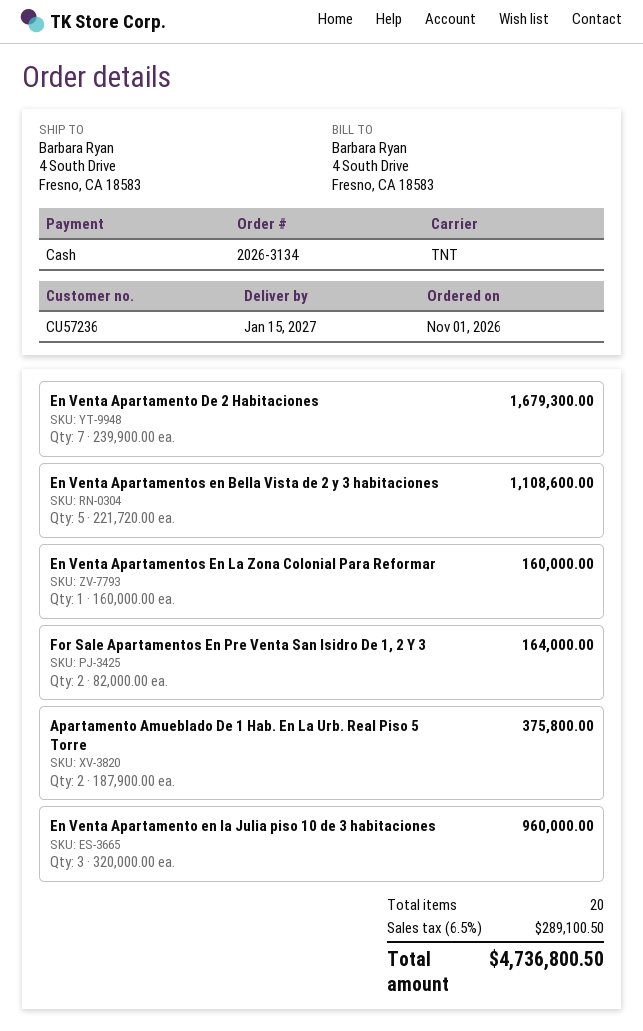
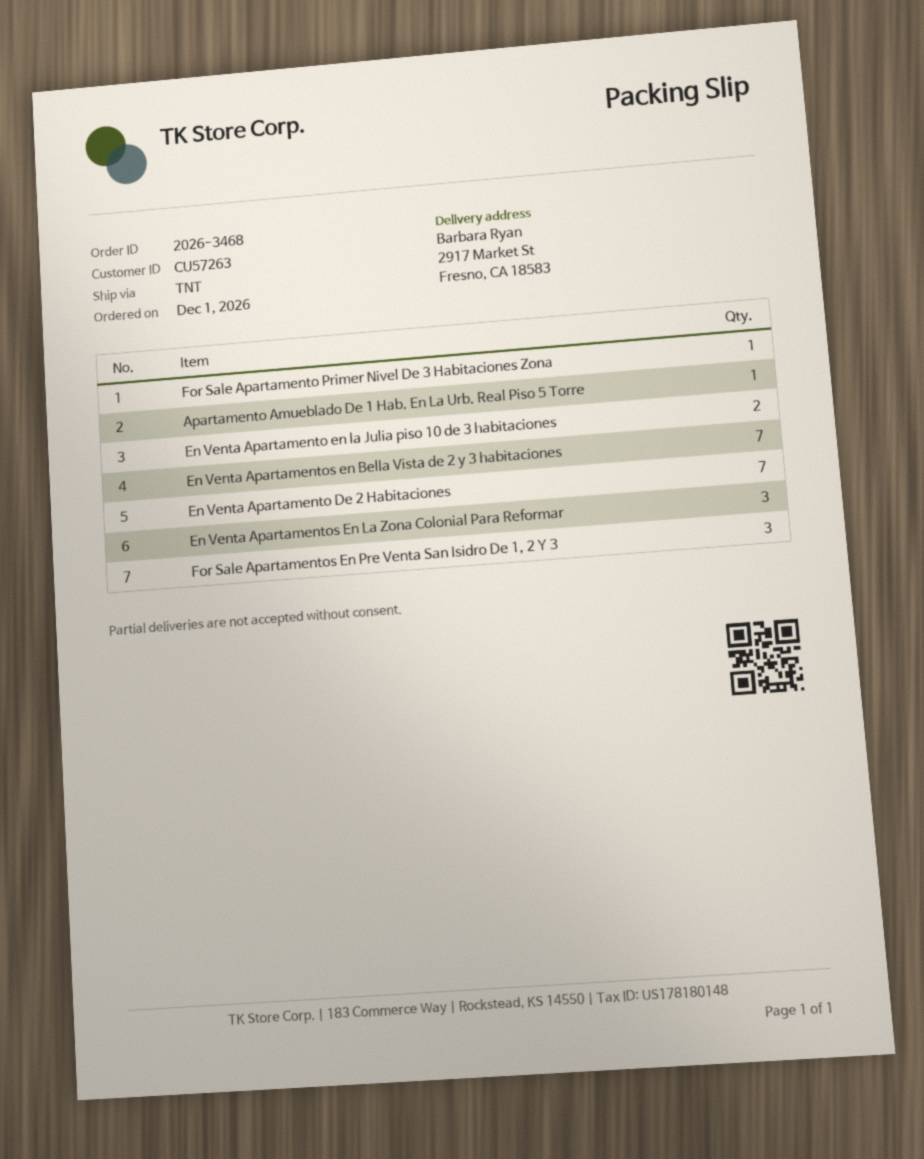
order number: 2026-3134 -> 2026-3468
order date: 2026-11-01 -> 2026-12-01
customer number: CU57236 -> CU57263
ship to: 4 South Drive, Fresno, CA 18583 -> 2917 Market St, Fresno, CA 18583
En Venta Apartamentos en Bella Vista de 2 y 3 habitaciones: 5 -> 7
En Venta Apartamentos En La Zona Colonial Para Reformar: 1 -> 3
For Sale Apartamentos En Pre Venta San Isidro De 1, 2 Y 3: 2 -> 3
Apartamento Amueblado De 1 Hab. En La Urb. Real Piso 5 Torre: 2 -> 1
En Venta Apartamento en la Julia piso 10 de 3 habitaciones: 3 -> 2
For Sale Apartamento Primer Nivel De 3 Habitaciones Zona: none -> 1

